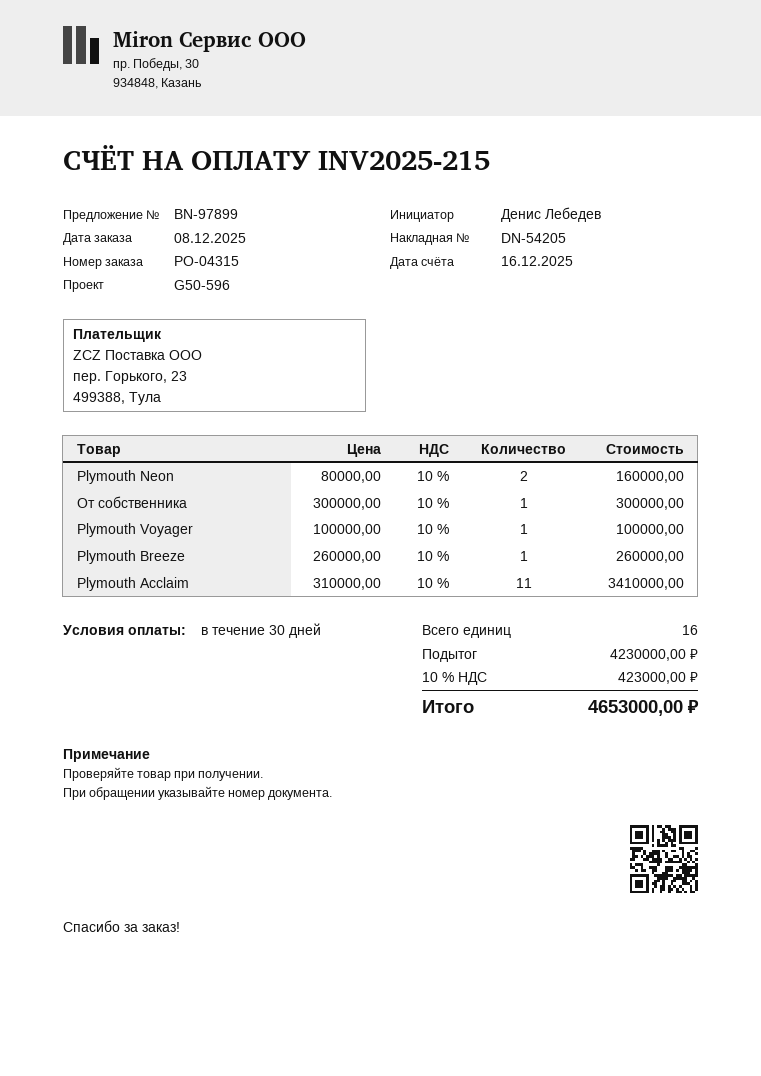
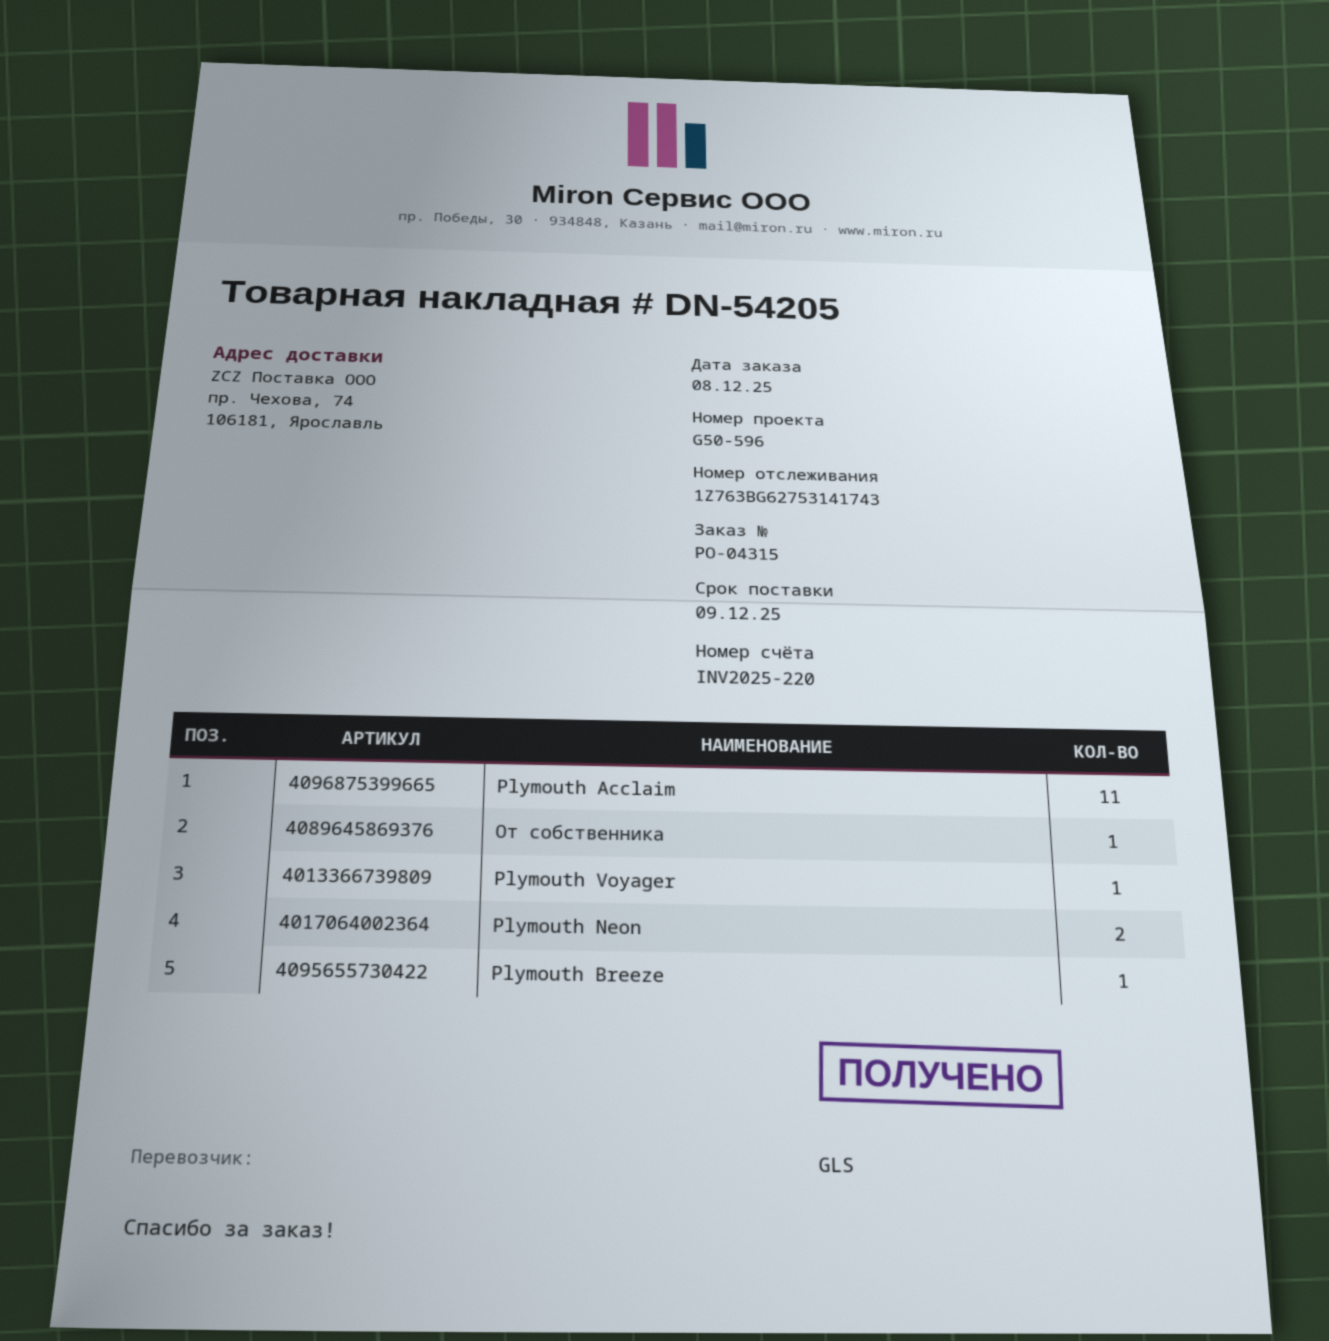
invoice number: INV2025-215 -> INV2025-220

